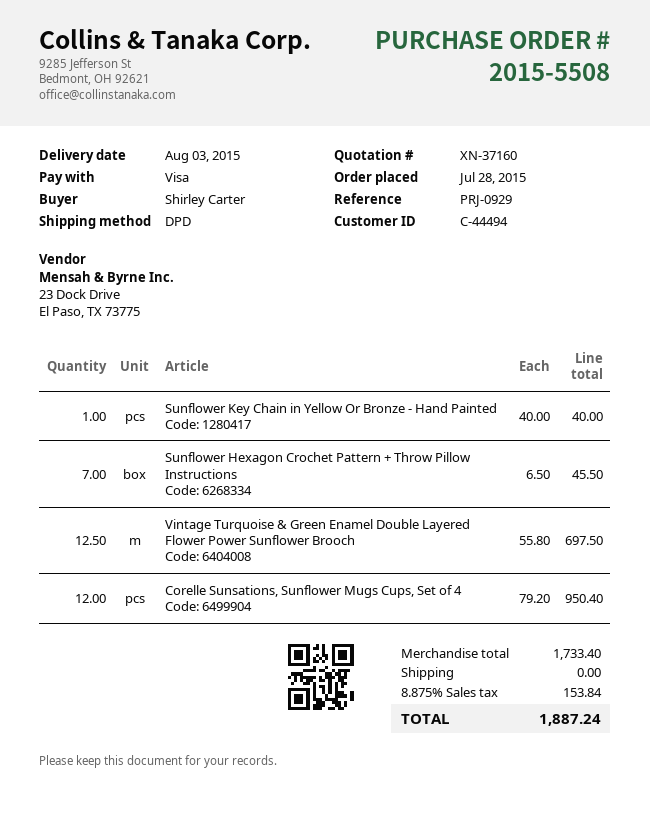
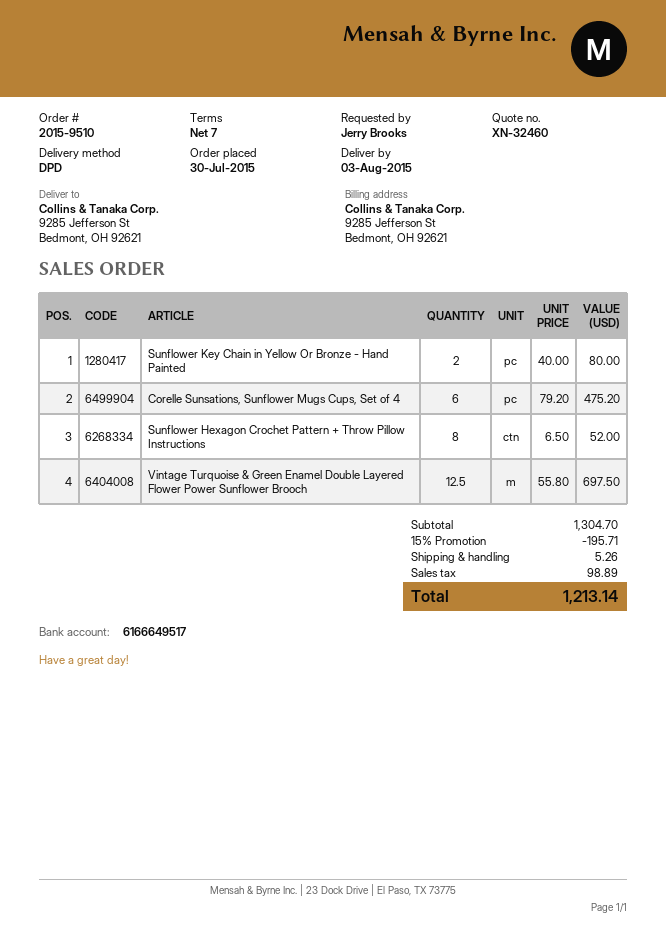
quote number: XN-37160 -> XN-32460
order number: 2015-5508 -> 2015-9510
order date: 2015-07-28 -> 2015-07-30
ordered by: Shirley Carter -> Jerry Brooks
Sunflower Key Chain in Yellow Or Bronze - Hand Painted: 1 x 40.00 = 40.00 -> 2 x 40.00 = 80.00
Sunflower Hexagon Crochet Pattern + Throw Pillow Instructions: 7 x 6.50 = 45.50 -> 8 x 6.50 = 52.00
Corelle Sunsations, Sunflower Mugs Cups, Set of 4: 12 x 79.20 = 950.40 -> 6 x 79.20 = 475.20
subtotal: 1733.40 -> 1304.70
discount: none -> 15% = 195.71
shipping: 0.00 -> 5.26
tax: 153.84 -> 98.89
total: 1887.24 -> 1213.14

